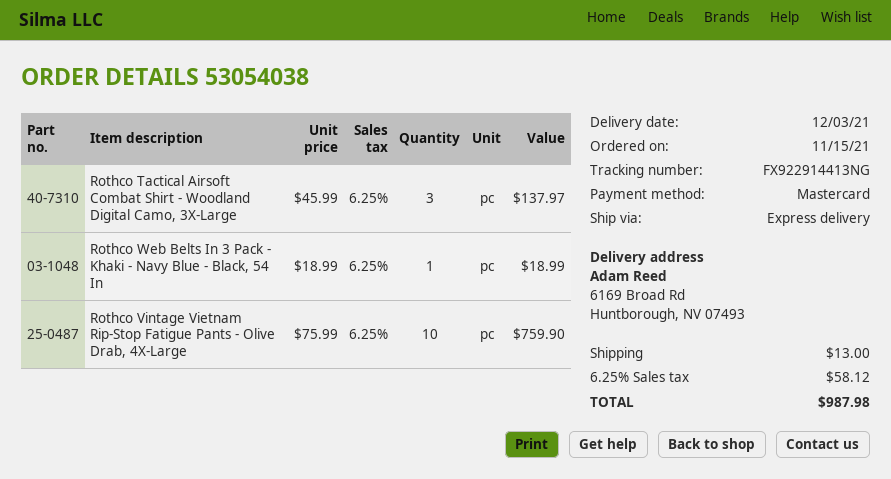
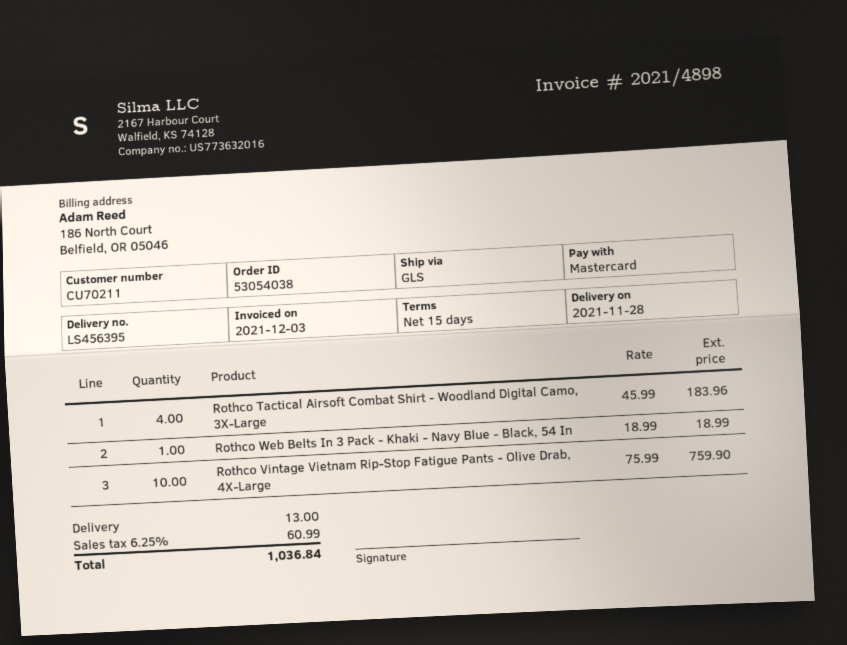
delivery date: 2021-12-03 -> 2021-11-28
shipping method: express -> GLS
Rothco Tactical Airsoft Combat Shirt - Woodland Digital Camo, 3X-Large: 3 x 45.99 = 137.97 -> 4 x 45.99 = 183.96
tax: 6.25% = 58.12 -> 6.25% = 60.99
total: 987.98 -> 1036.84

